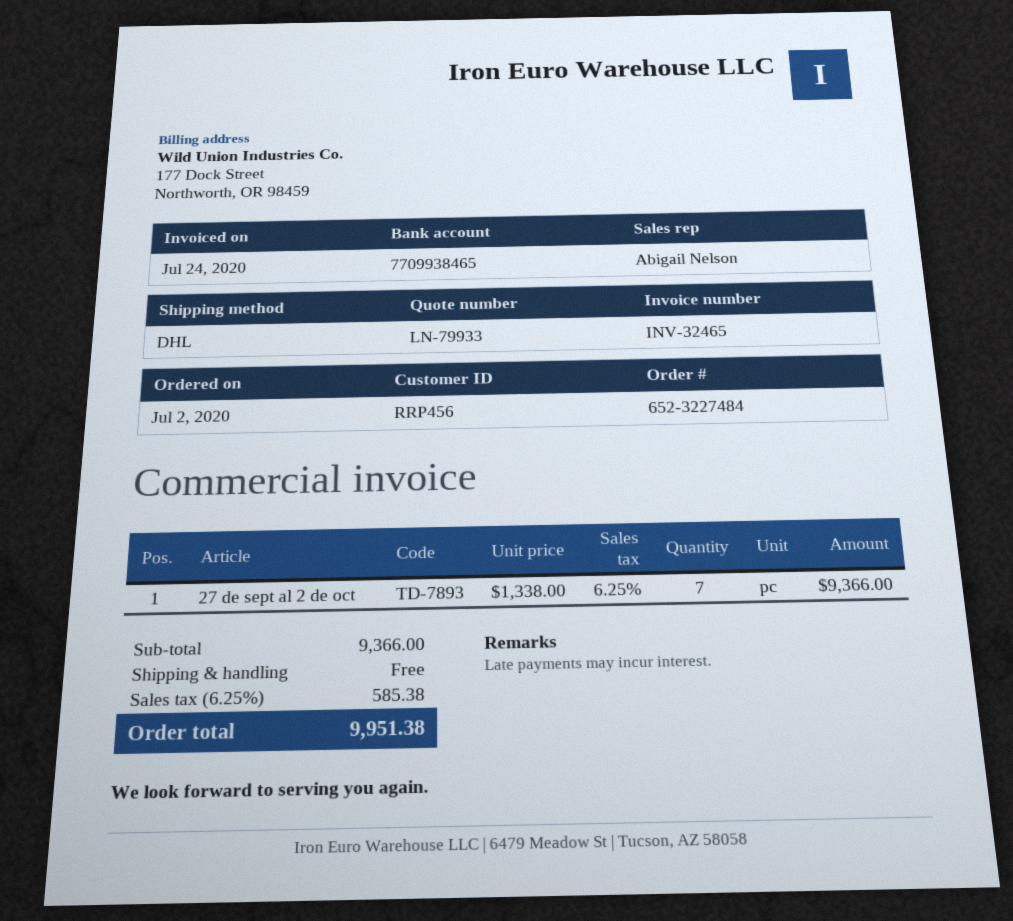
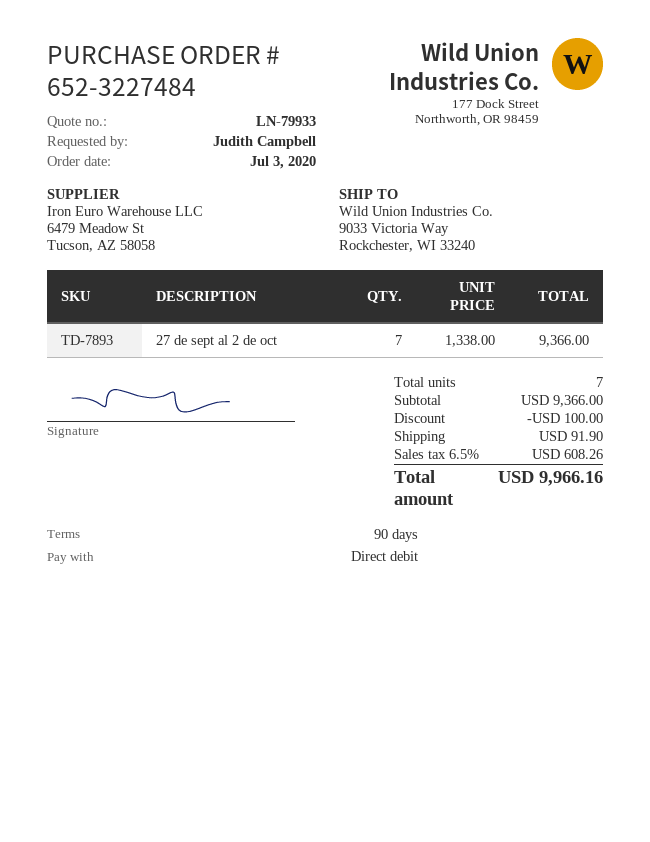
order date: 2020-07-02 -> 2020-07-03
discount: none -> 100.00
shipping: 0.00 -> 91.90
tax: 6.25% = 585.38 -> 6.5% = 608.26
total: 9951.38 -> 9966.16

